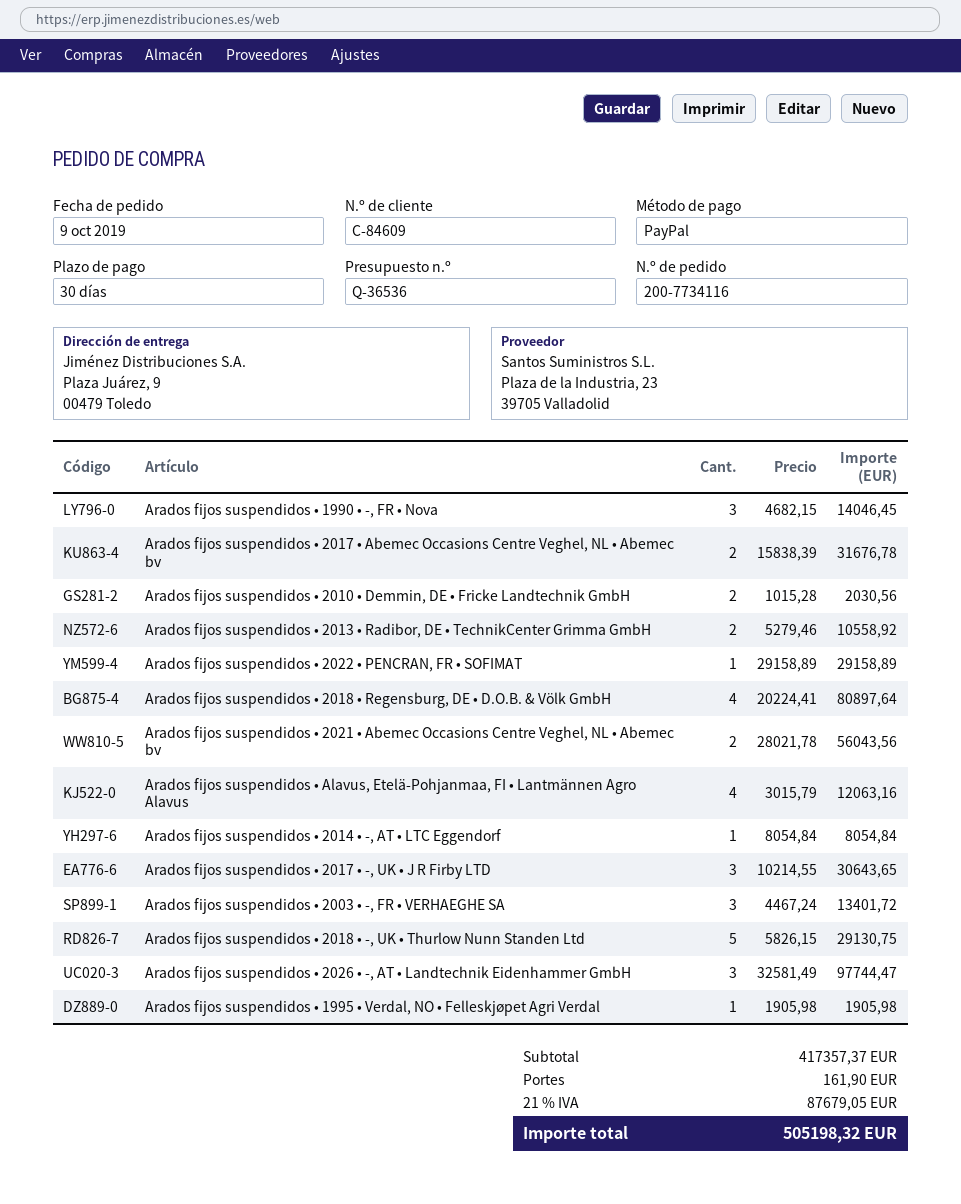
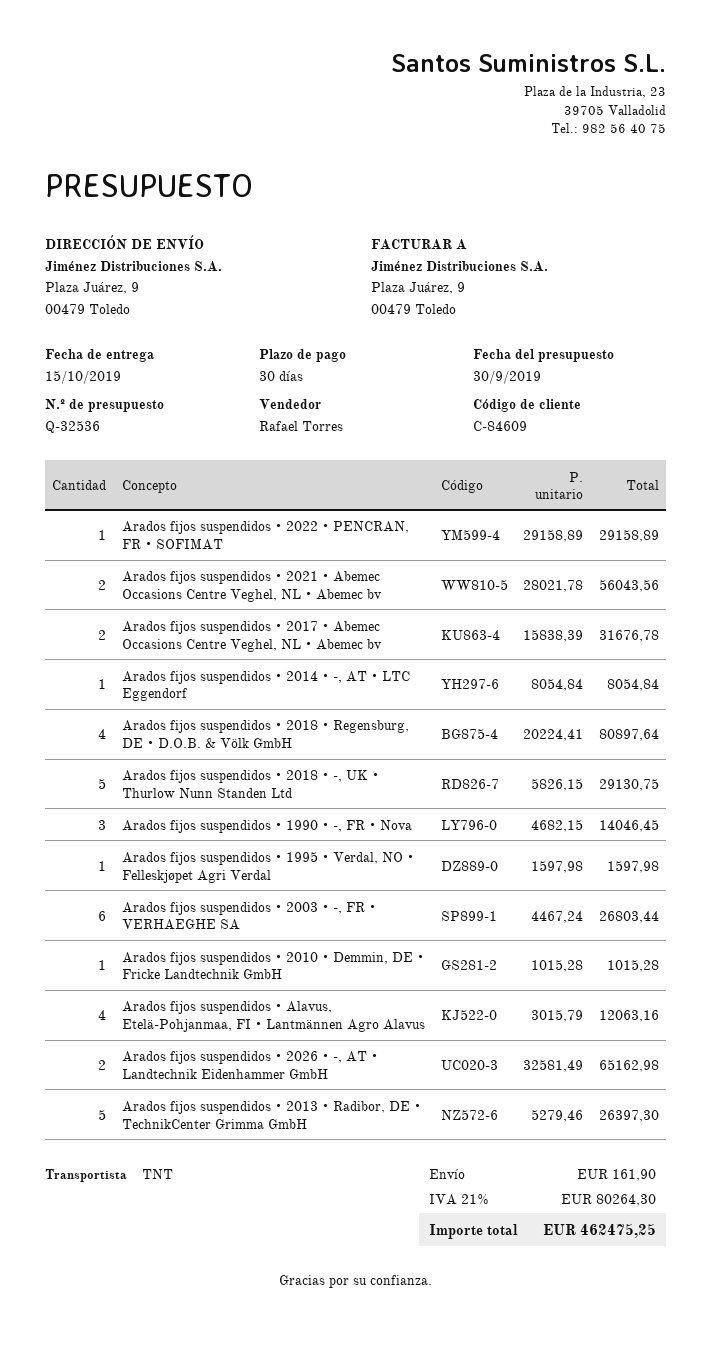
quote number: Q-36536 -> Q-32536
Arados fijos suspendidos • 2010 • Demmin, DE • Fricke Landtechnik GmbH: 2 x 1015.28 = 2030.56 -> 1 x 1015.28 = 1015.28
Arados fijos suspendidos • 2013 • Radibor, DE • TechnikCenter Grimma GmbH: 2 x 5279.46 = 10558.92 -> 5 x 5279.46 = 26397.30
Arados fijos suspendidos • 2017 • -, UK • J R Firby LTD: 3 x 10214.55 = 30643.65 -> none
Arados fijos suspendidos • 2003 • -, FR • VERHAEGHE SA: 3 x 4467.24 = 13401.72 -> 6 x 4467.24 = 26803.44
Arados fijos suspendidos • 2026 • -, AT • Landtechnik Eidenhammer GmbH: 3 x 32581.49 = 97744.47 -> 2 x 32581.49 = 65162.98
Arados fijos suspendidos • 1995 • Verdal, NO • Felleskjøpet Agri Verdal: 1 x 1905.98 = 1905.98 -> 1 x 1597.98 = 1597.98
tax: 21% = 87679.05 -> 21% = 80264.30
total: 505198.32 -> 462475.25

